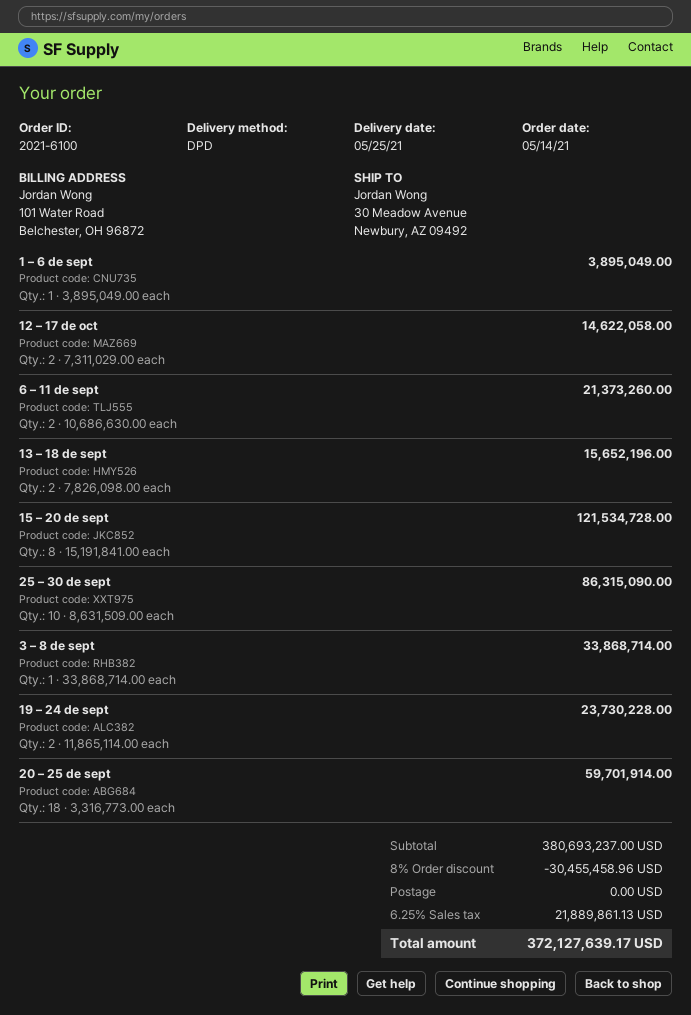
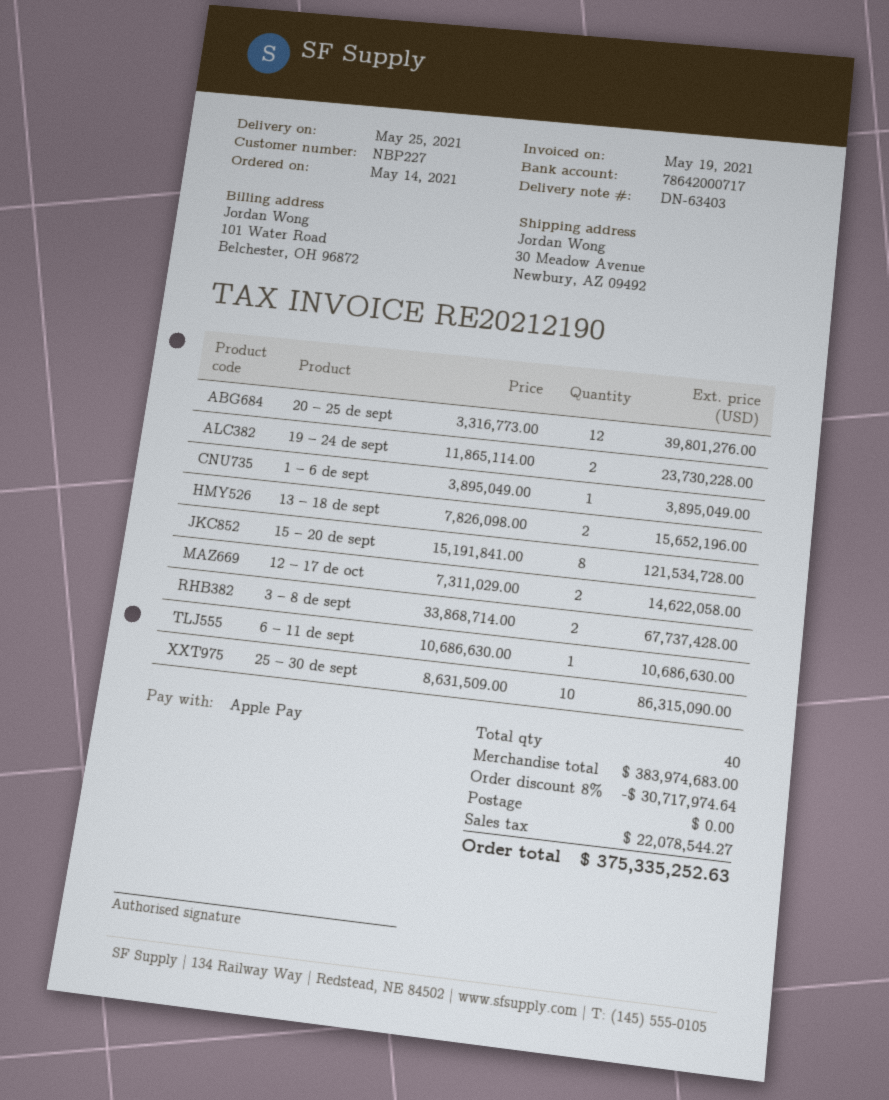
6 – 11 de sept: 2 x 10686630.00 = 21373260.00 -> 1 x 10686630.00 = 10686630.00
3 – 8 de sept: 1 x 33868714.00 = 33868714.00 -> 2 x 33868714.00 = 67737428.00
20 – 25 de sept: 18 x 3316773.00 = 59701914.00 -> 12 x 3316773.00 = 39801276.00
subtotal: 380693237.00 -> 383974683.00
discount: 8% = 30455458.96 -> 8% = 30717974.64
tax: 21889861.13 -> 22078544.27
total: 372127639.17 -> 375335252.63

